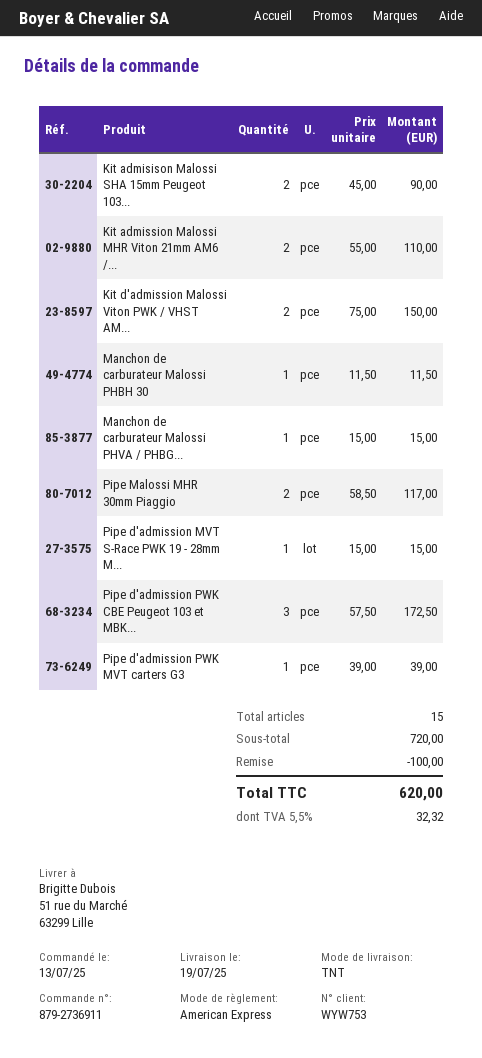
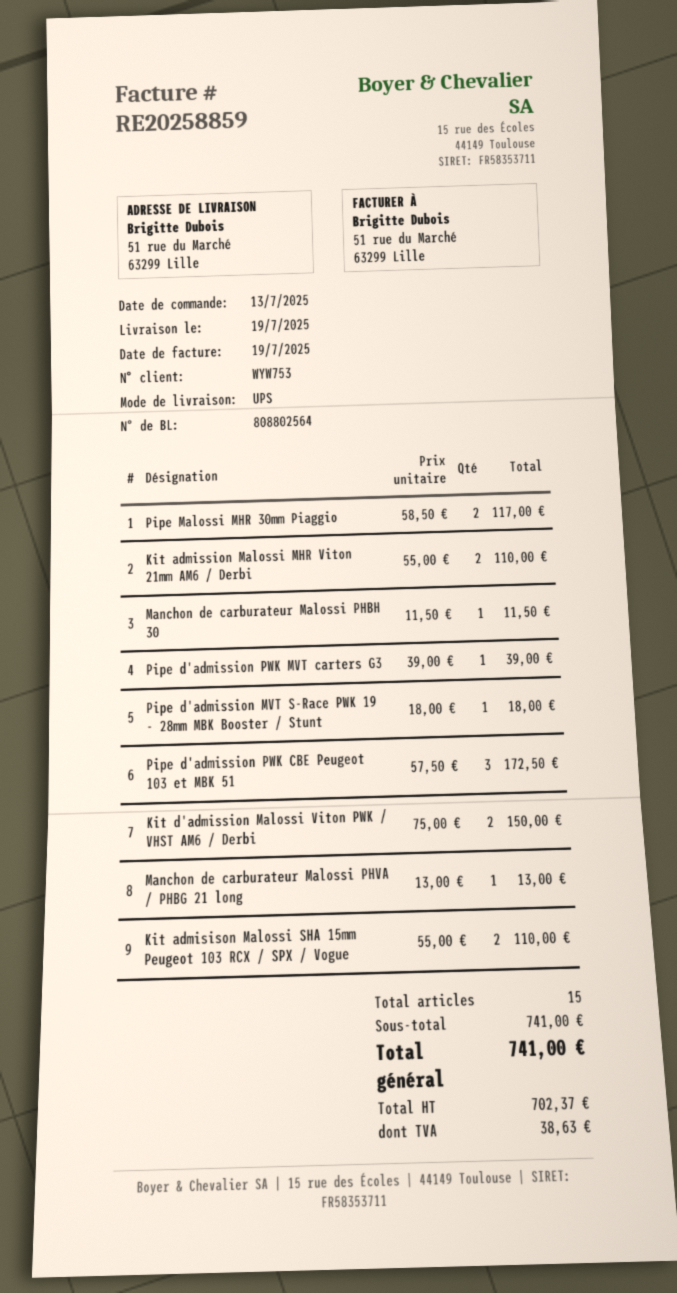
shipping method: TNT -> UPS
Kit admisison Malossi SHA 15mm Peugeot 103...: 2 x 45.00 = 90.00 -> 2 x 55.00 = 110.00
Manchon de carburateur Malossi PHVA / PHBG...: 1 x 15.00 = 15.00 -> 1 x 13.00 = 13.00
Pipe d'admission MVT S-Race PWK 19 - 28mm M...: 1 x 15.00 = 15.00 -> 1 x 18.00 = 18.00
subtotal: 720.00 -> 741.00
discount: 100.00 -> none
tax: 32.32 -> 38.63
total: 620.00 -> 741.00

